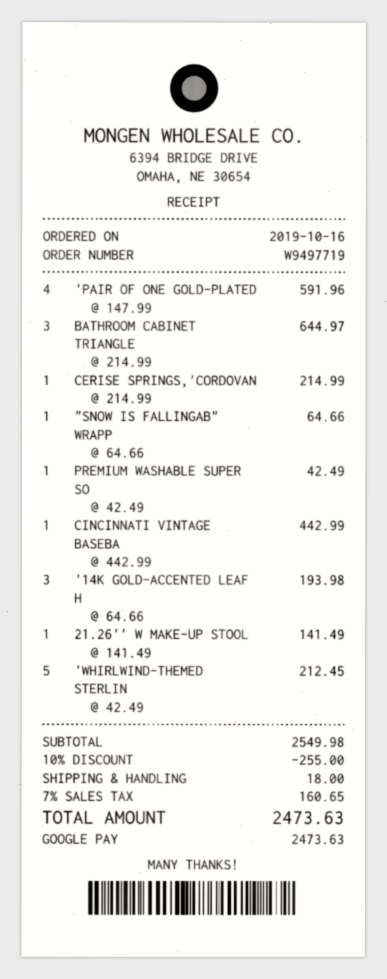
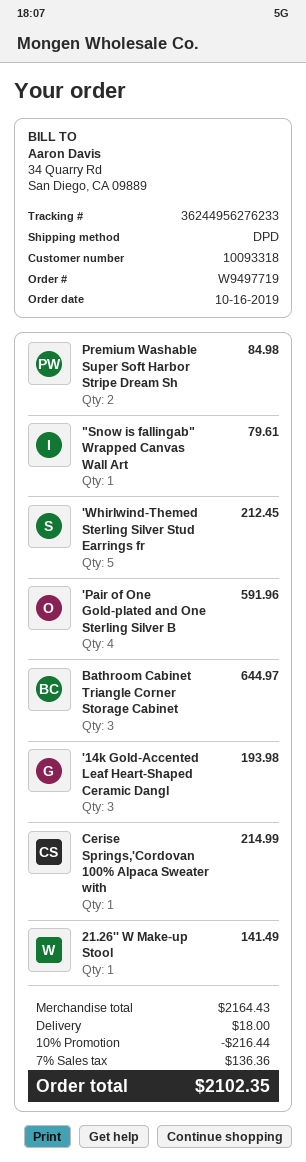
"SNOW IS FALLINGAB" WRAPP: 1 for 64.66 -> 1 for 79.61
PREMIUM WASHABLE SUPER SO: 1 for 42.49 -> 2 for 84.98
CINCINNATI VINTAGE BASEBA: 1 for 442.99 -> none
subtotal: 2549.98 -> 2164.43
discount: 10% = 255.00 -> 10% = 216.44
tax: 7% = 160.65 -> 7% = 136.36
total: 2473.63 -> 2102.35

